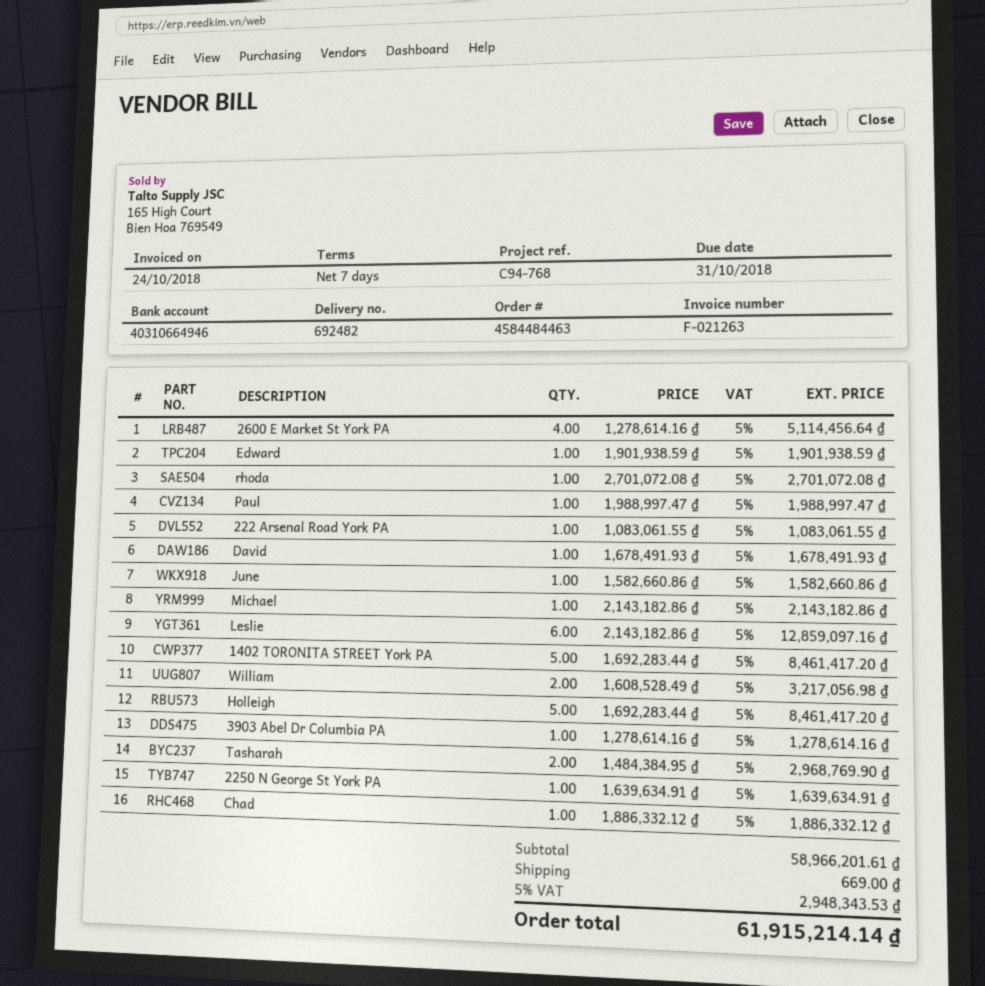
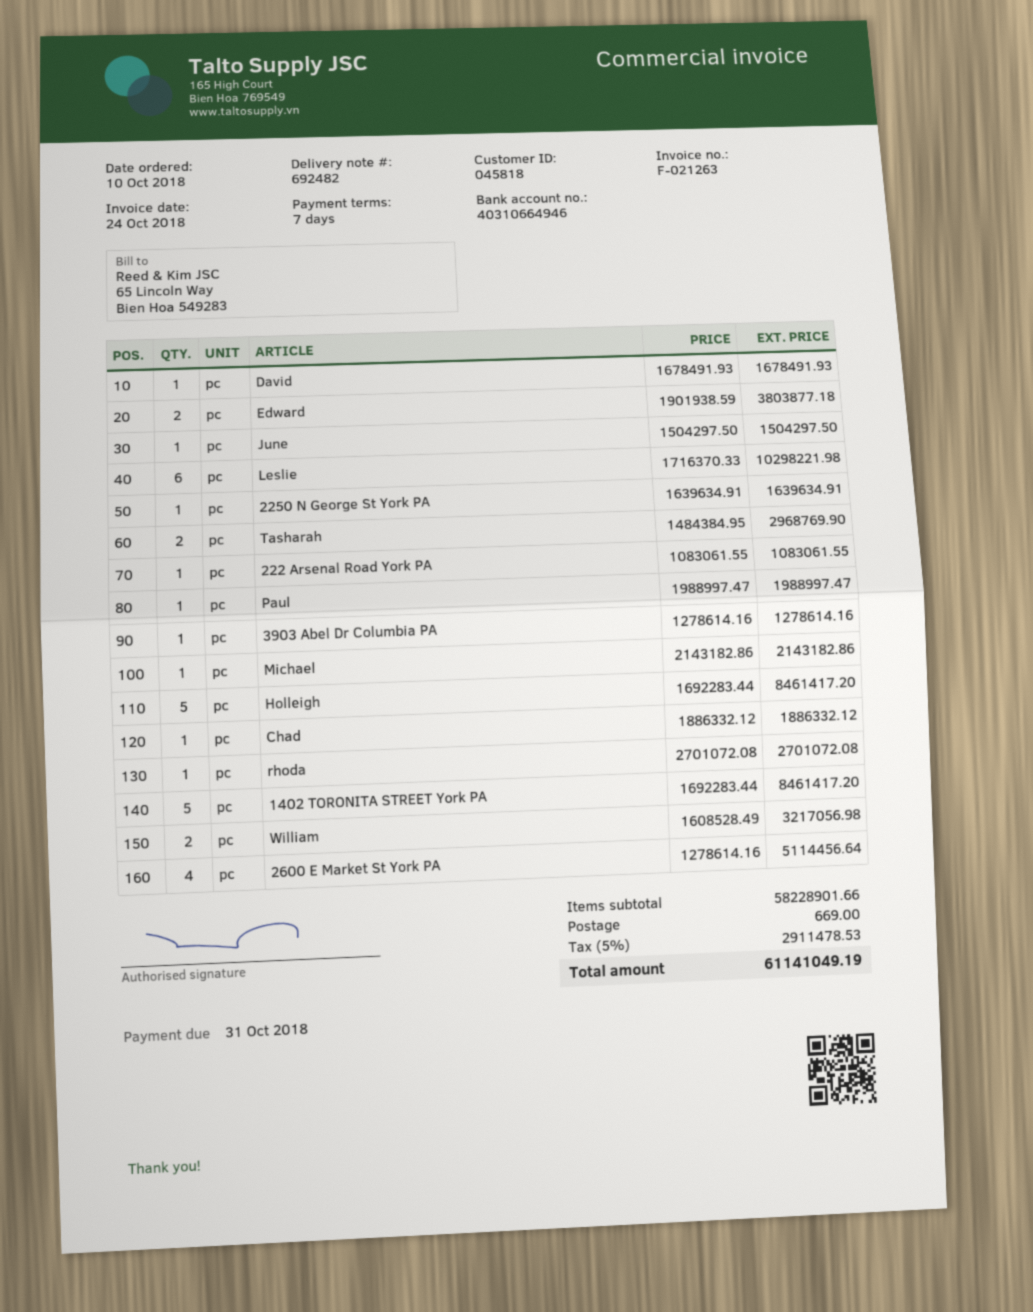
Edward: 1 x 1901938.59 = 1901938.59 -> 2 x 1901938.59 = 3803877.18
June: 1 x 1582660.86 = 1582660.86 -> 1 x 1504297.50 = 1504297.50
Leslie: 6 x 2143182.86 = 12859097.16 -> 6 x 1716370.33 = 10298221.98
subtotal: 58966201.61 -> 58228901.66
tax: 5% = 2948343.53 -> 5% = 2911478.53
total: 61915214.14 -> 61141049.19

